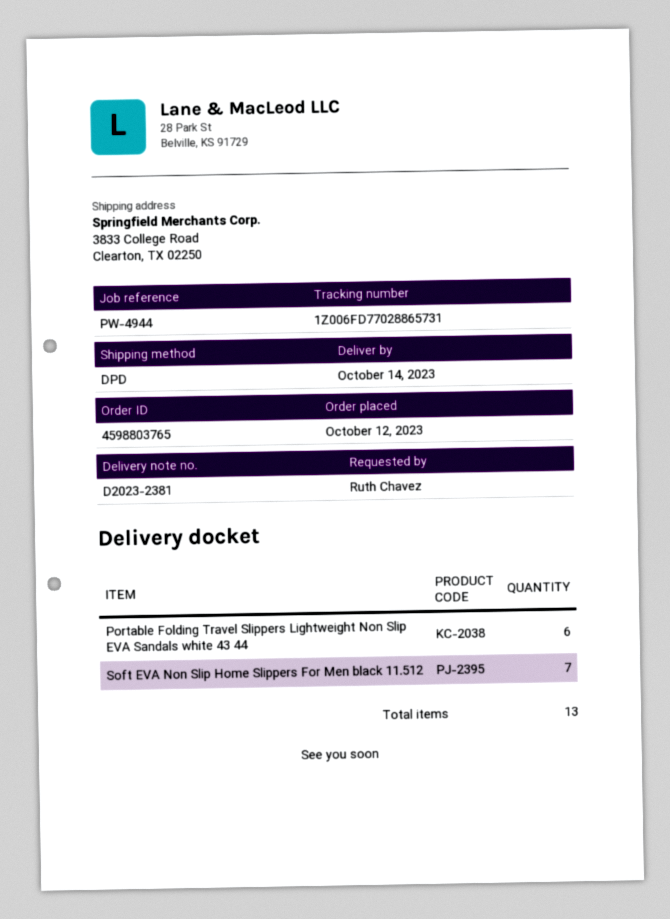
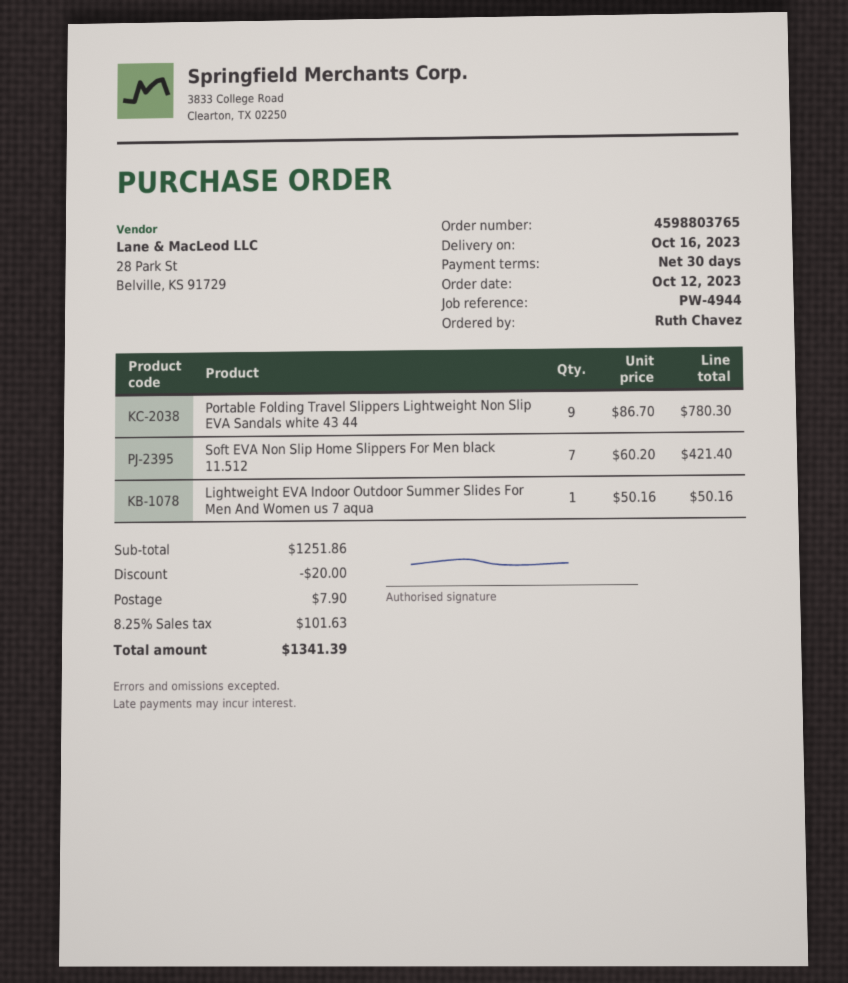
delivery date: 2023-10-14 -> 2023-10-16
Portable Folding Travel Slippers Lightweight Non Slip EVA Sandals white 43 44: 6 -> 9
Lightweight EVA Indoor Outdoor Summer Slides For Men And Women us 7 aqua: none -> 1

